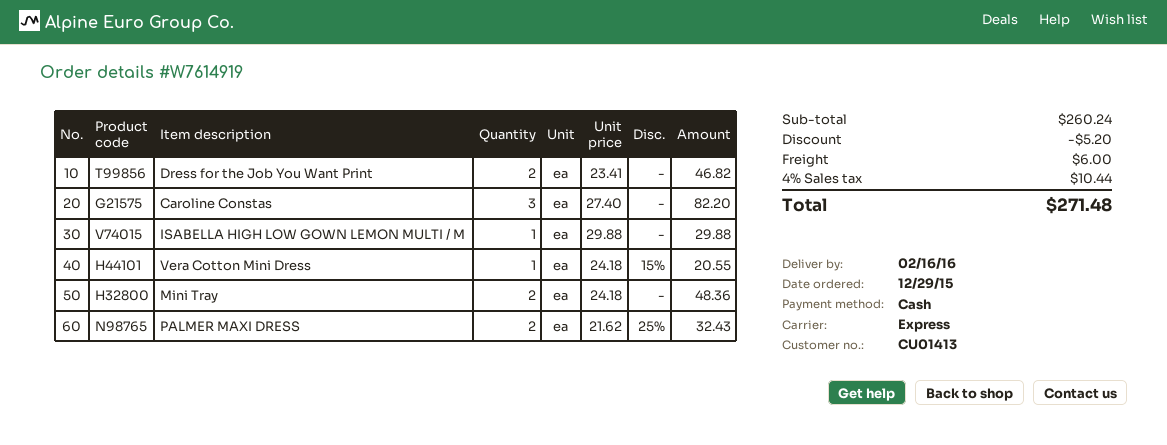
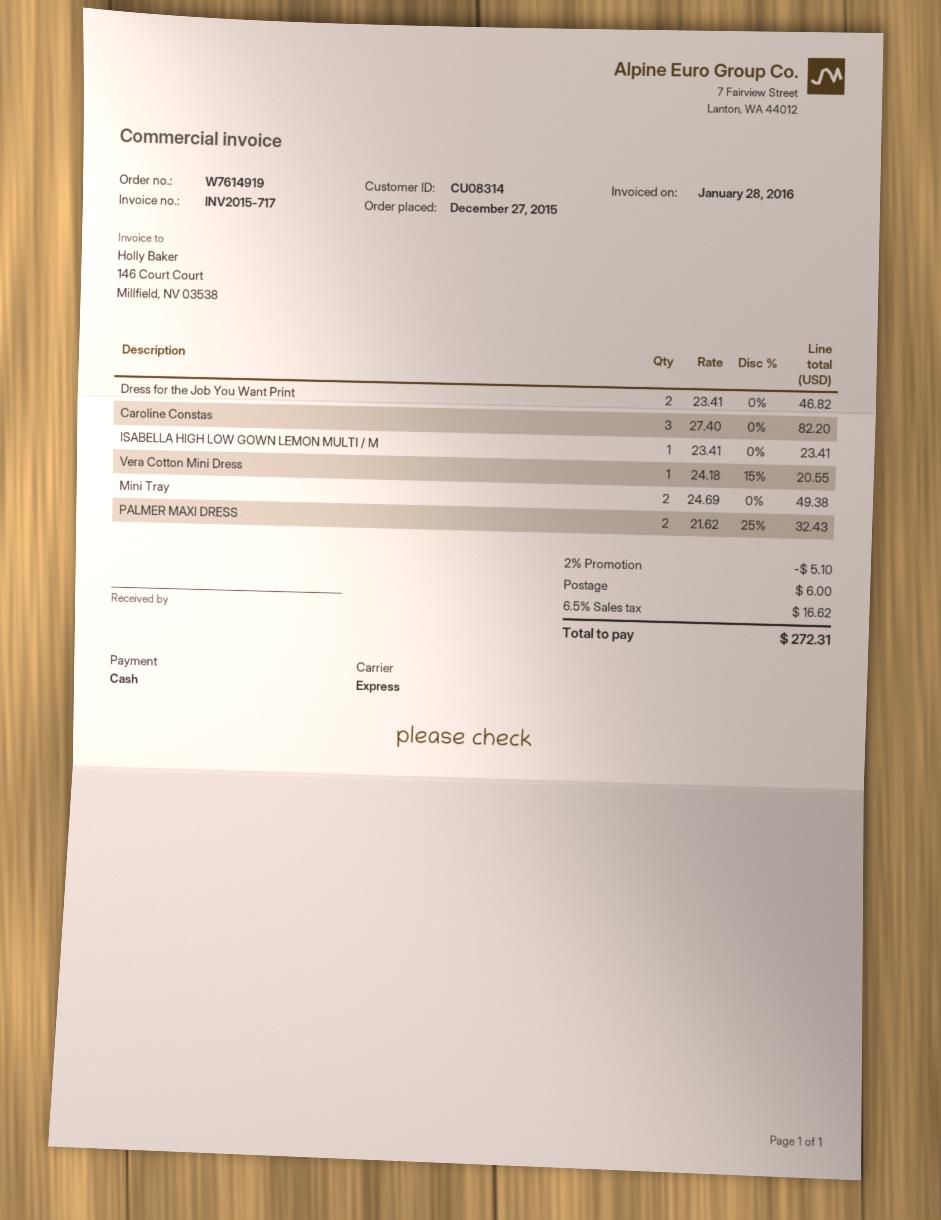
order date: 2015-12-29 -> 2015-12-27
customer number: CU01413 -> CU08314
ISABELLA HIGH LOW GOWN LEMON MULTI / M: 1 x 29.88 = 29.88 -> 1 x 23.41 = 23.41
Mini Tray: 2 x 24.18 = 48.36 -> 2 x 24.69 = 49.38
discount: 5.20 -> 5.10
tax: 4% = 10.44 -> 6.5% = 16.62
total: 271.48 -> 272.31

